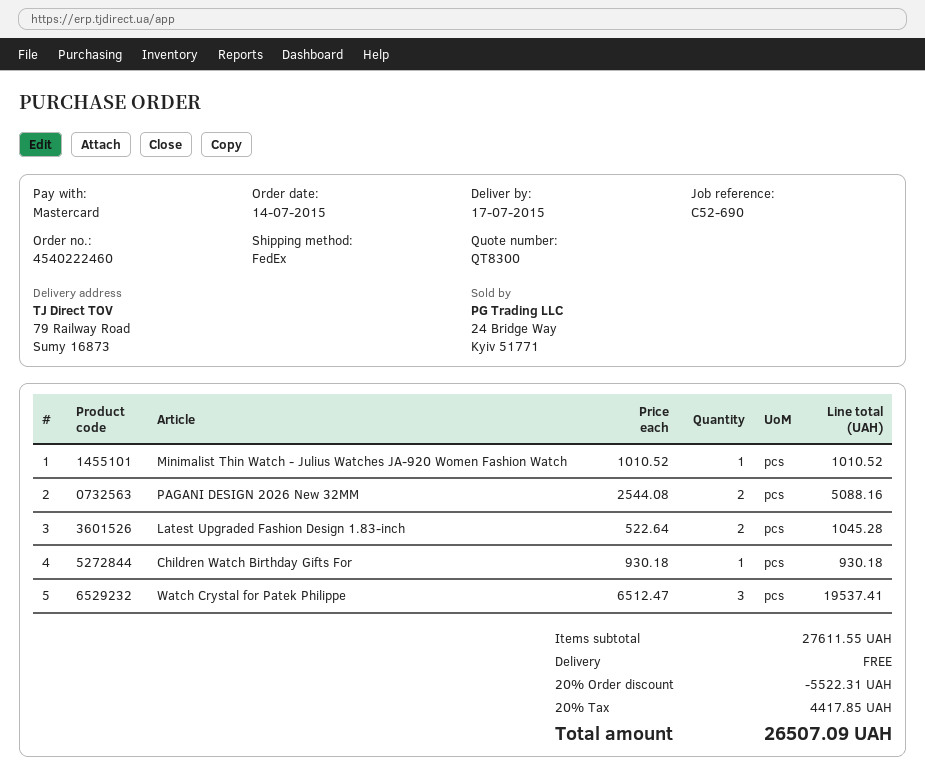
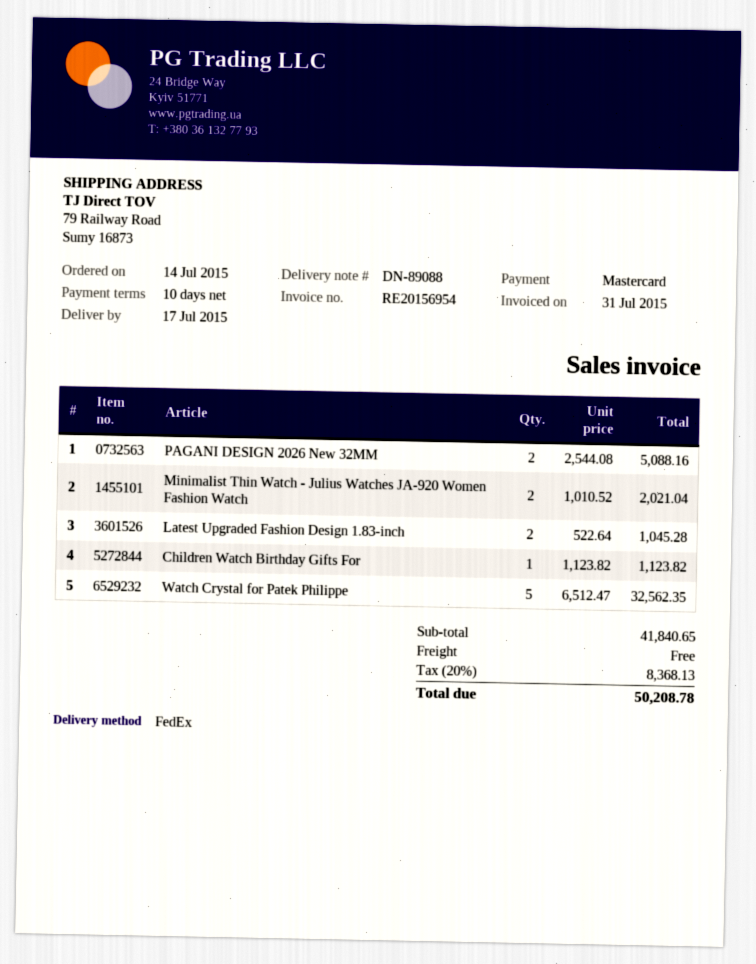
Minimalist Thin Watch - Julius Watches JA-920 Women Fashion Watch: 1 x 1010.52 = 1010.52 -> 2 x 1010.52 = 2021.04
Children Watch Birthday Gifts For: 1 x 930.18 = 930.18 -> 1 x 1123.82 = 1123.82
Watch Crystal for Patek Philippe: 3 x 6512.47 = 19537.41 -> 5 x 6512.47 = 32562.35
subtotal: 27611.55 -> 41840.65
discount: 20% = 5522.31 -> none
tax: 20% = 4417.85 -> 20% = 8368.13
total: 26507.09 -> 50208.78

